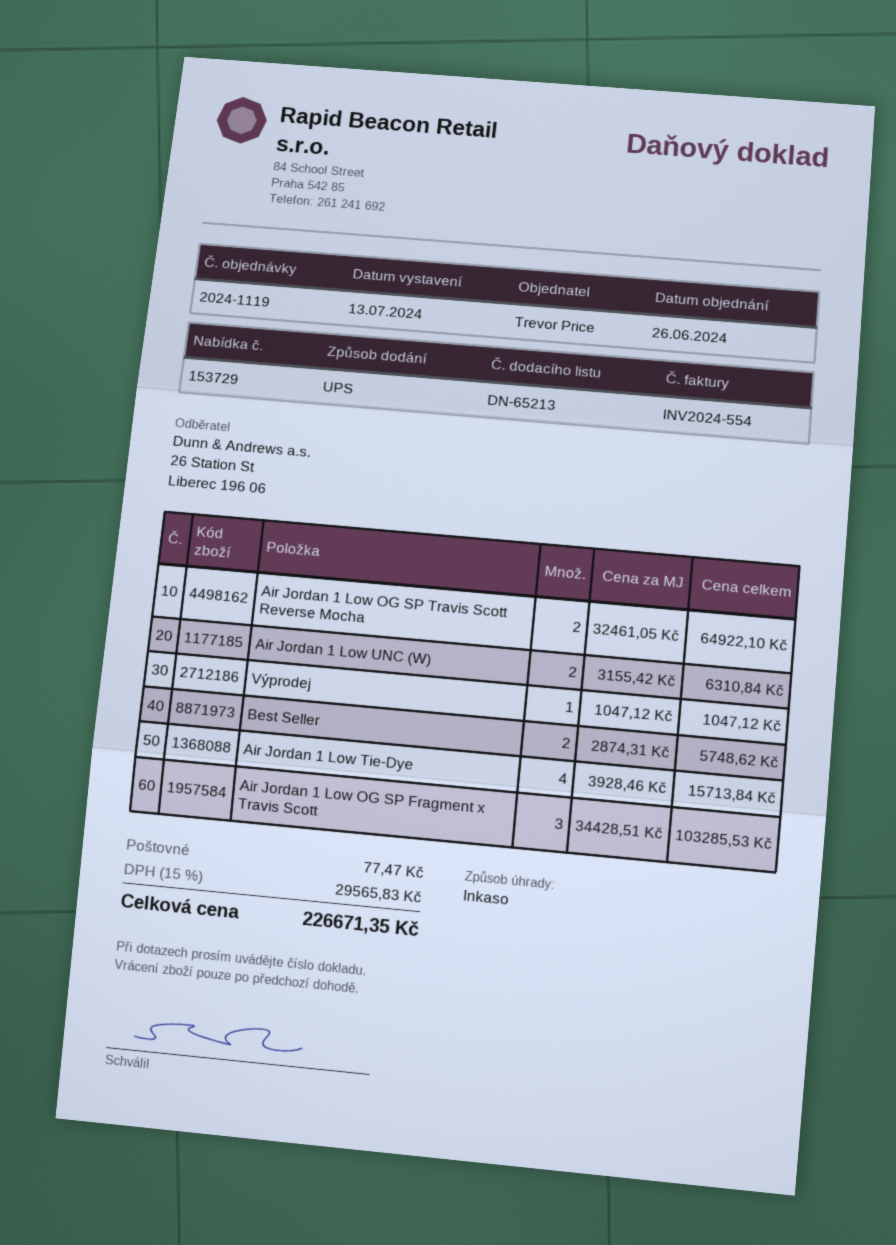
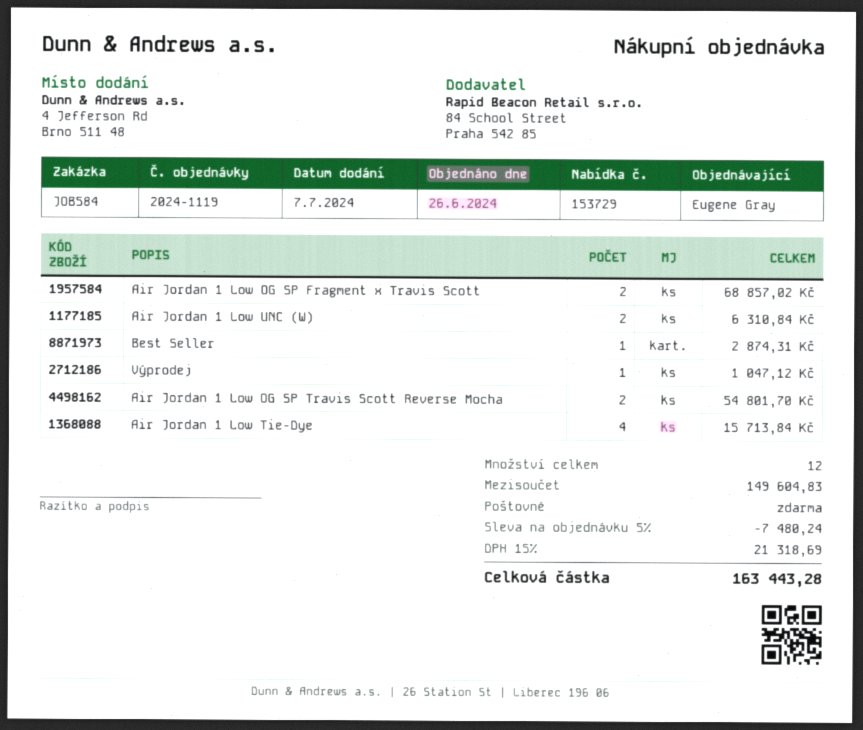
ordered by: Trevor Price -> Eugene Gray
Air Jordan 1 Low OG SP Travis Scott Reverse Mocha: 2 for 64922.10 -> 2 for 54801.70
Best Seller: 2 for 5748.62 -> 1 for 2874.31
Air Jordan 1 Low OG SP Fragment x Travis Scott: 3 for 103285.53 -> 2 for 68857.02
discount: none -> 5% = 7480.24
shipping: 77.47 -> 0.00
tax: 15% = 29565.83 -> 15% = 21318.69
total: 226671.35 -> 163443.28

